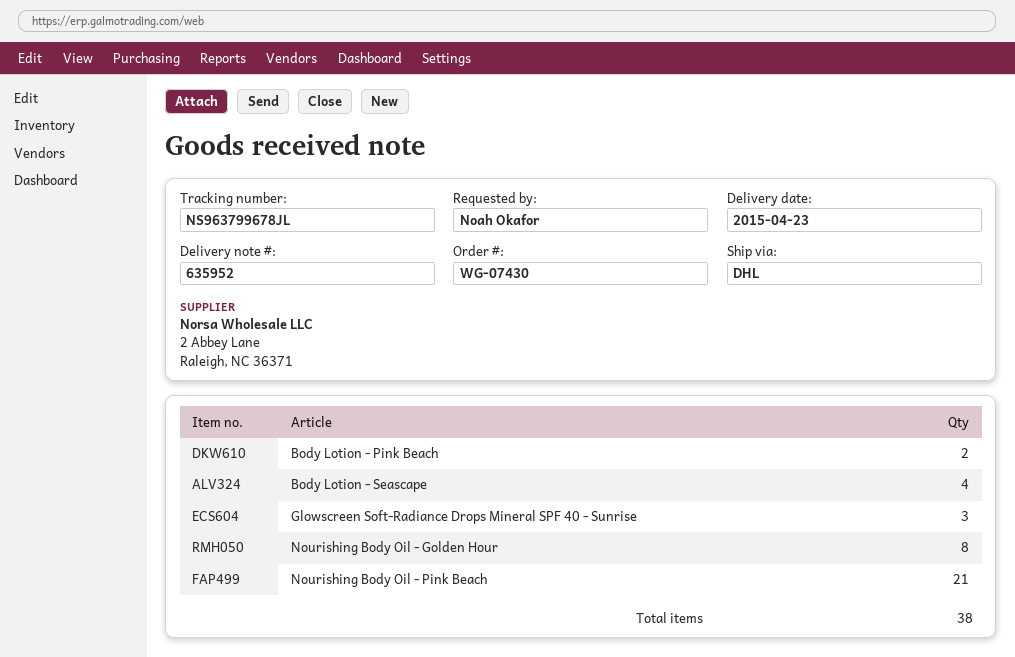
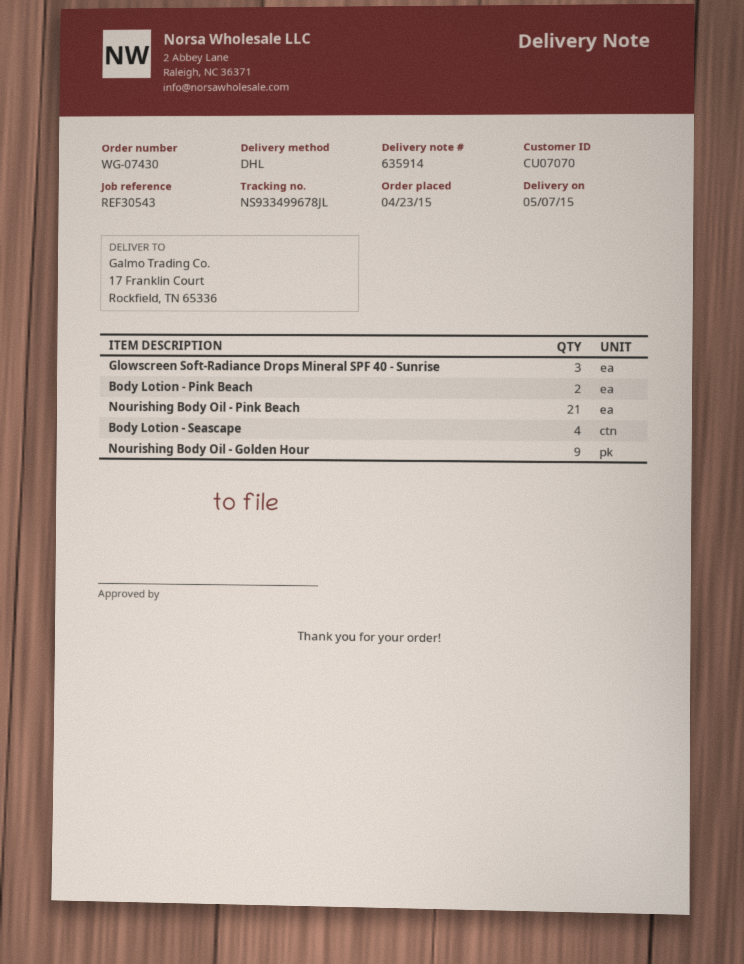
delivery note number: 635952 -> 635914
delivery date: 2015-04-23 -> 2015-05-07
tracking number: NS963799678JL -> NS933499678JL
Nourishing Body Oil - Golden Hour: 8 -> 9

